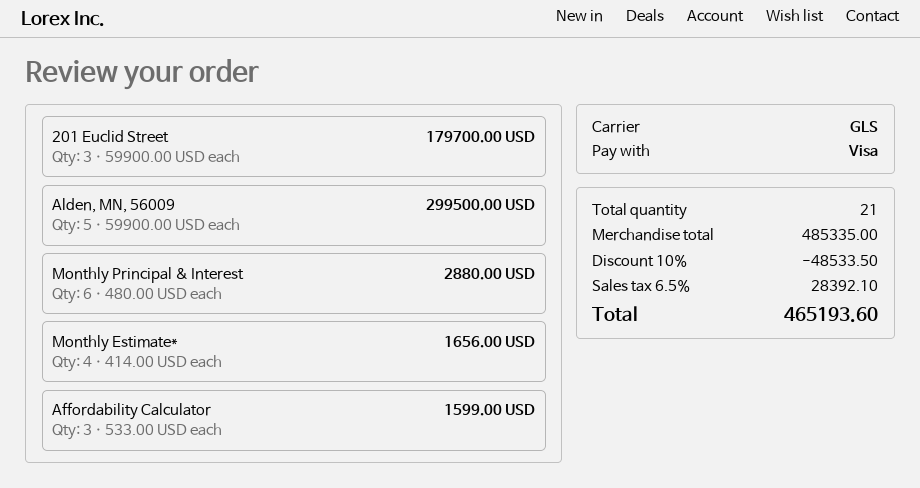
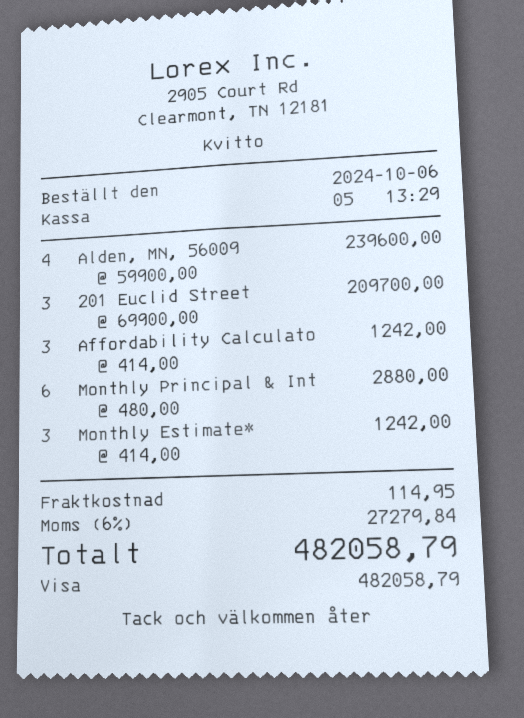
201 Euclid Street: 3 x 59900.00 = 179700.00 -> 3 x 69900.00 = 209700.00
Alden, MN, 56009: 5 x 59900.00 = 299500.00 -> 4 x 59900.00 = 239600.00
Monthly Estimate*: 4 x 414.00 = 1656.00 -> 3 x 414.00 = 1242.00
Affordability Calculator: 3 x 533.00 = 1599.00 -> 3 x 414.00 = 1242.00
discount: 10% = 48533.50 -> none
shipping: none -> 114.95
tax: 6.5% = 28392.10 -> 6% = 27279.84
total: 465193.60 -> 482058.79

